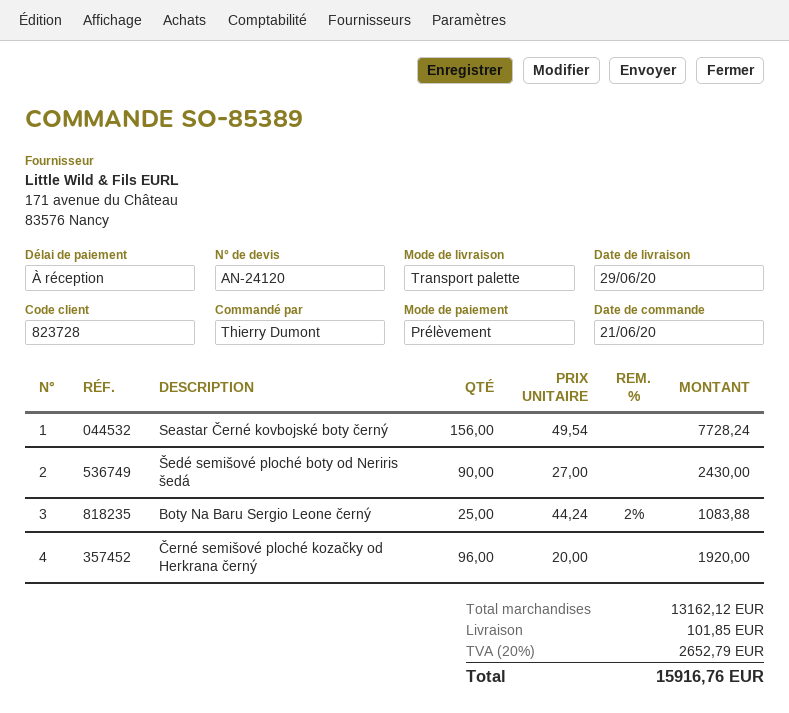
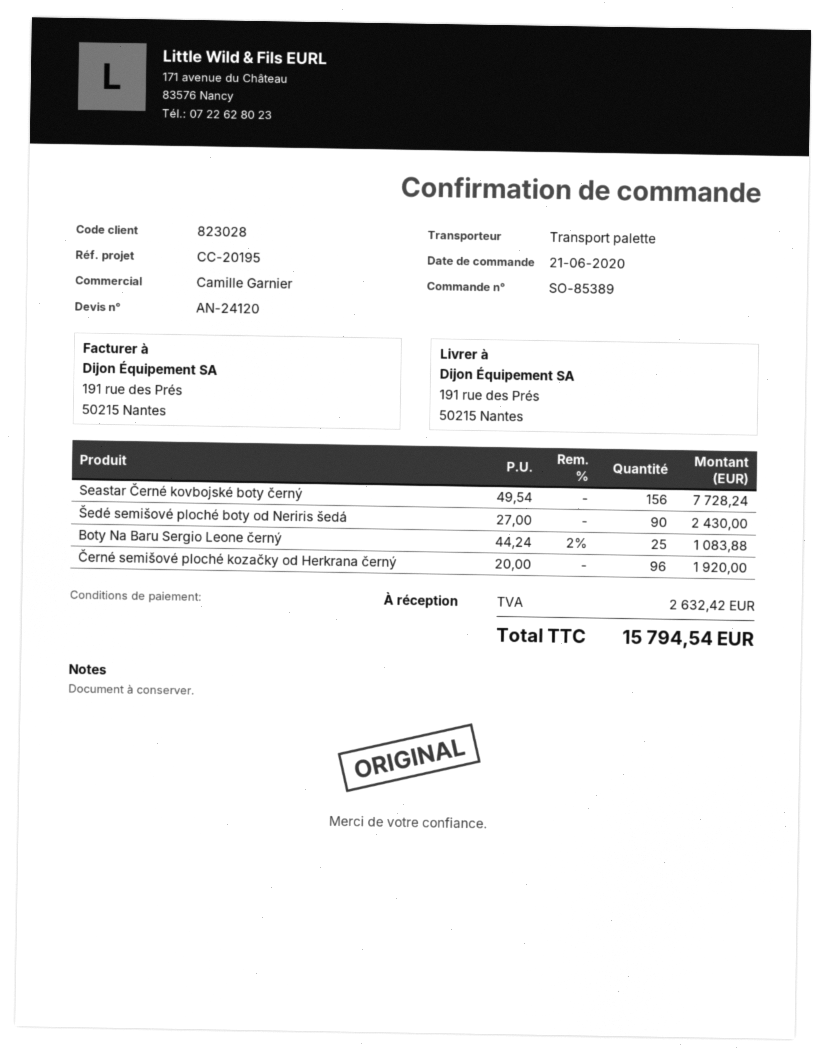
customer number: 823728 -> 823028
shipping: 101.85 -> none
tax: 2652.79 -> 2632.42
total: 15916.76 -> 15794.54

